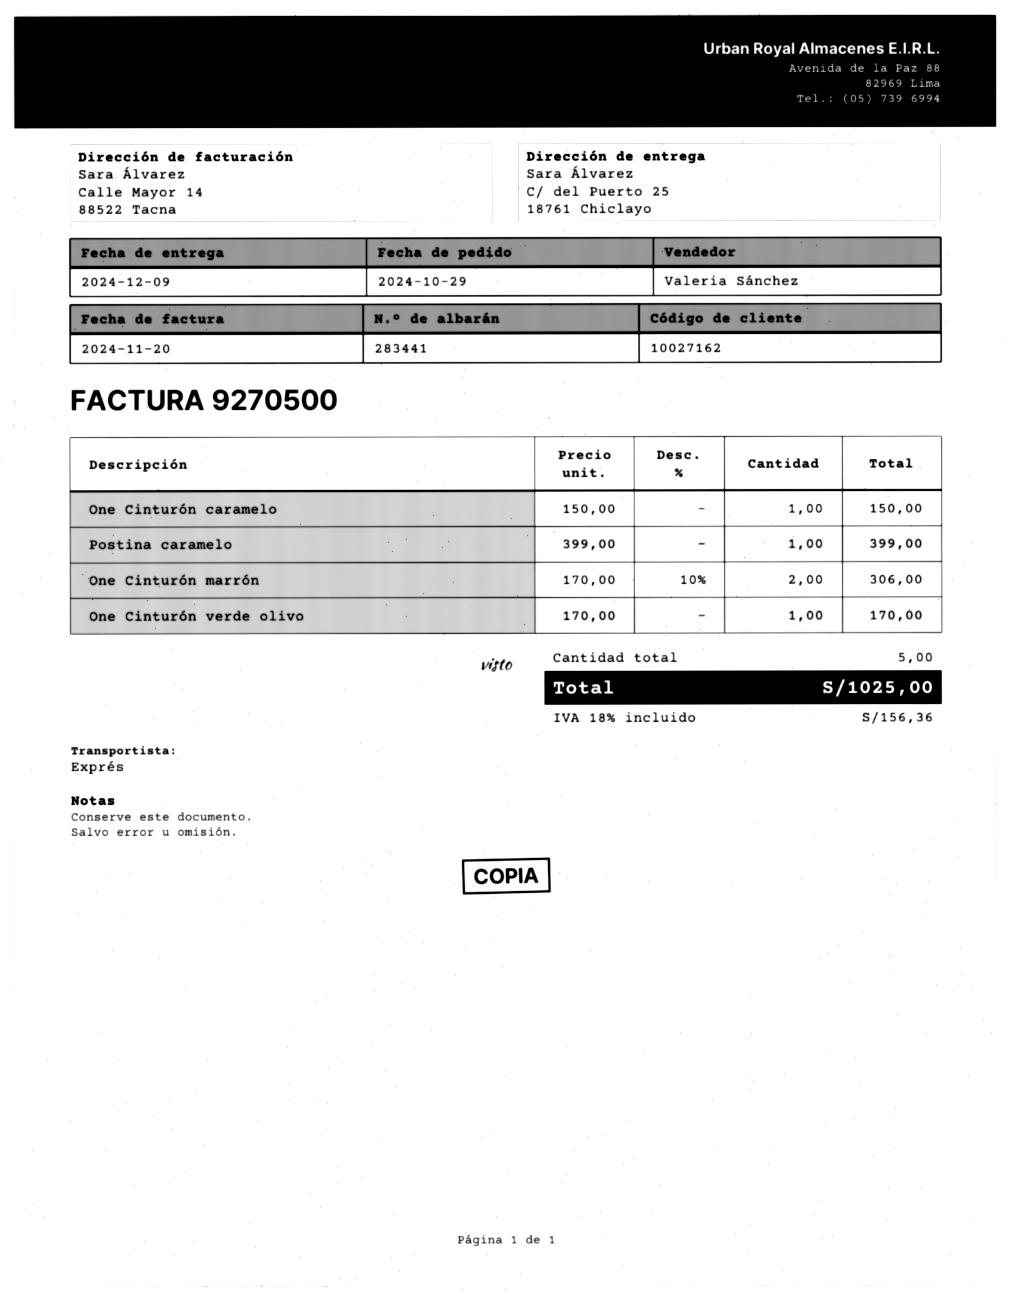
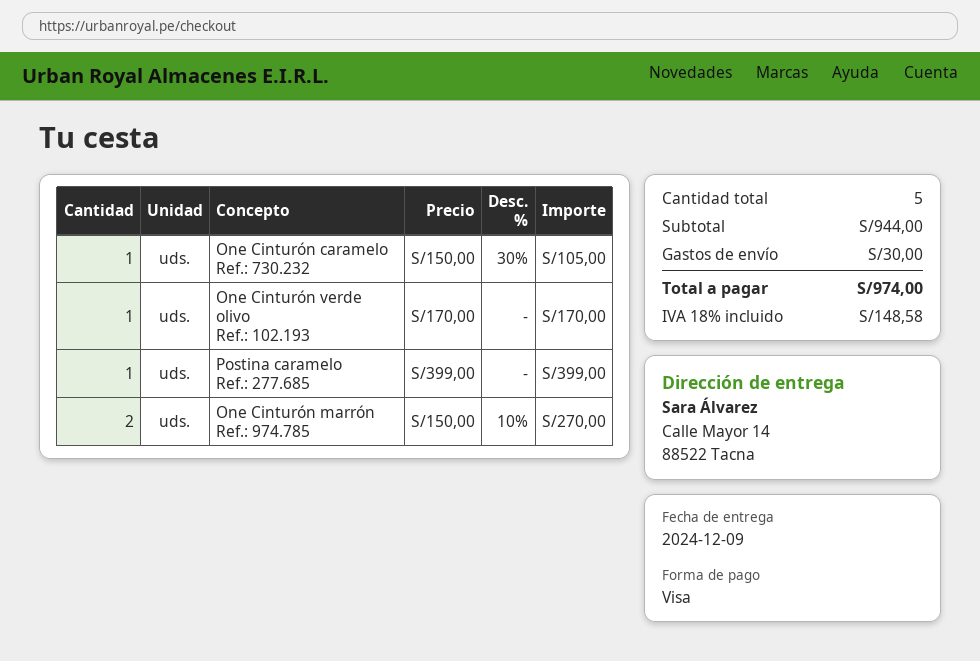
ship to: C/ del Puerto 25, 18761 Chiclayo -> Calle Mayor 14, 88522 Tacna
One Cinturón caramelo: 1 x 150.00 = 150.00 -> 1 x 150.00 - 30% = 105.00
One Cinturón marrón: 2 x 170.00 - 10% = 306.00 -> 2 x 150.00 - 10% = 270.00
shipping: none -> 30.00
tax: 18% = 156.36 -> 18% = 148.58
total: 1025.00 -> 974.00

